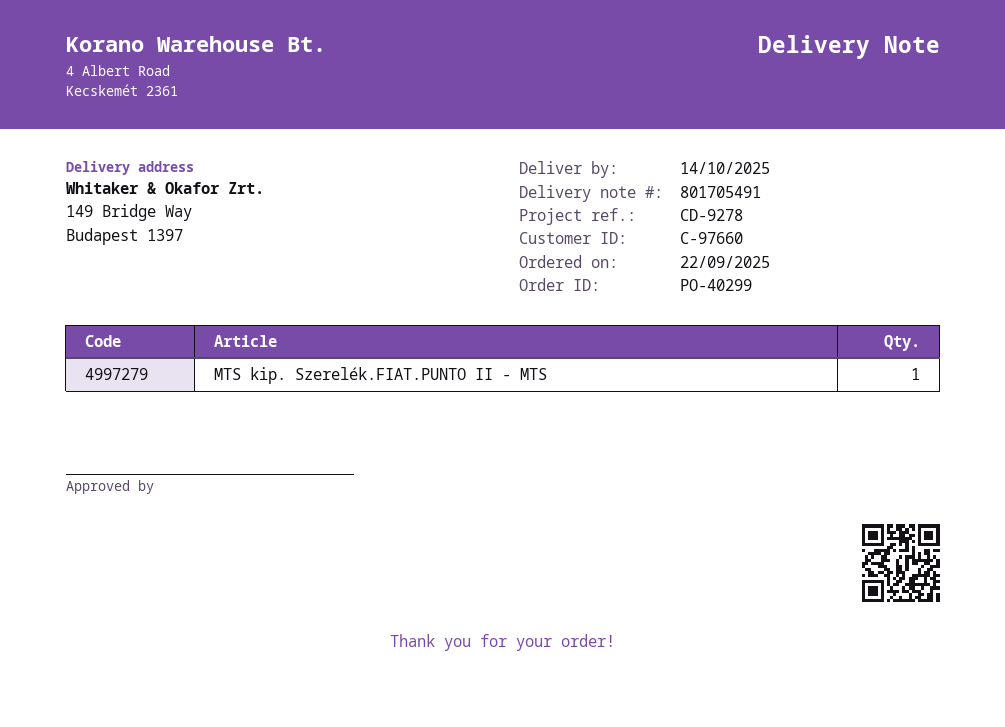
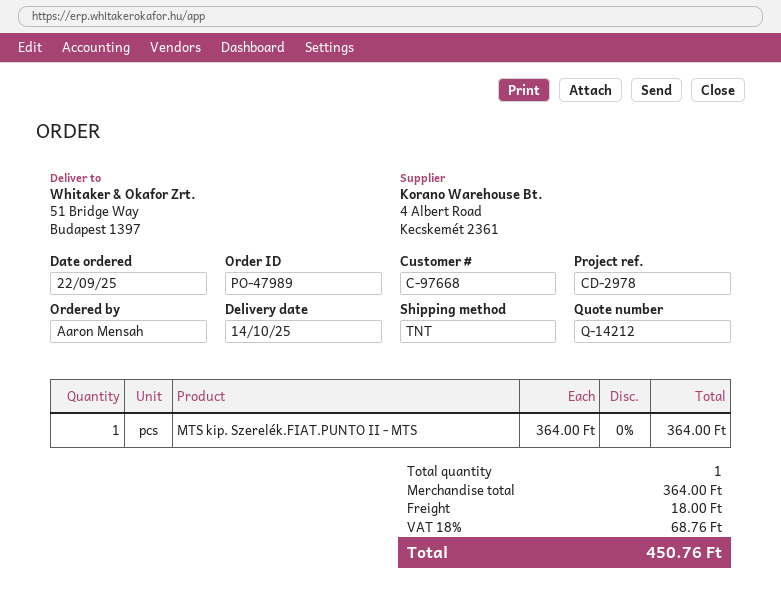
order number: PO-40299 -> PO-47989
customer number: C-97660 -> C-97668
reference: CD-9278 -> CD-2978
ship to: 149 Bridge Way, Budapest 1397 -> 51 Bridge Way, Budapest 1397

